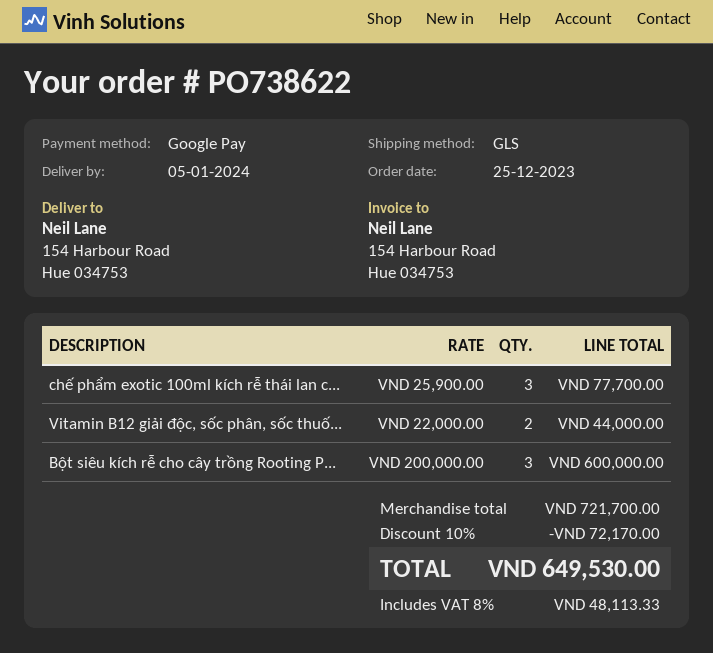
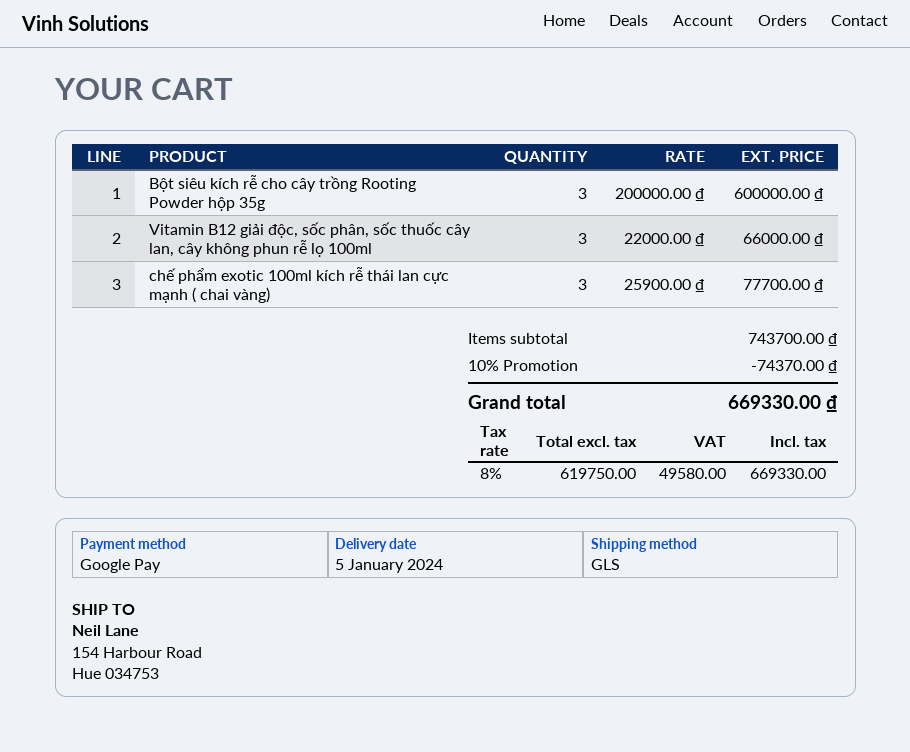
Vitamin B12 giải độc, sốc phân, sốc thuố...: 2 x 22000.00 = 44000.00 -> 3 x 22000.00 = 66000.00
subtotal: 721700.00 -> 743700.00
discount: 10% = 72170.00 -> 10% = 74370.00
tax: 8% = 48113.33 -> 8% = 49580.00
total: 649530.00 -> 669330.00

